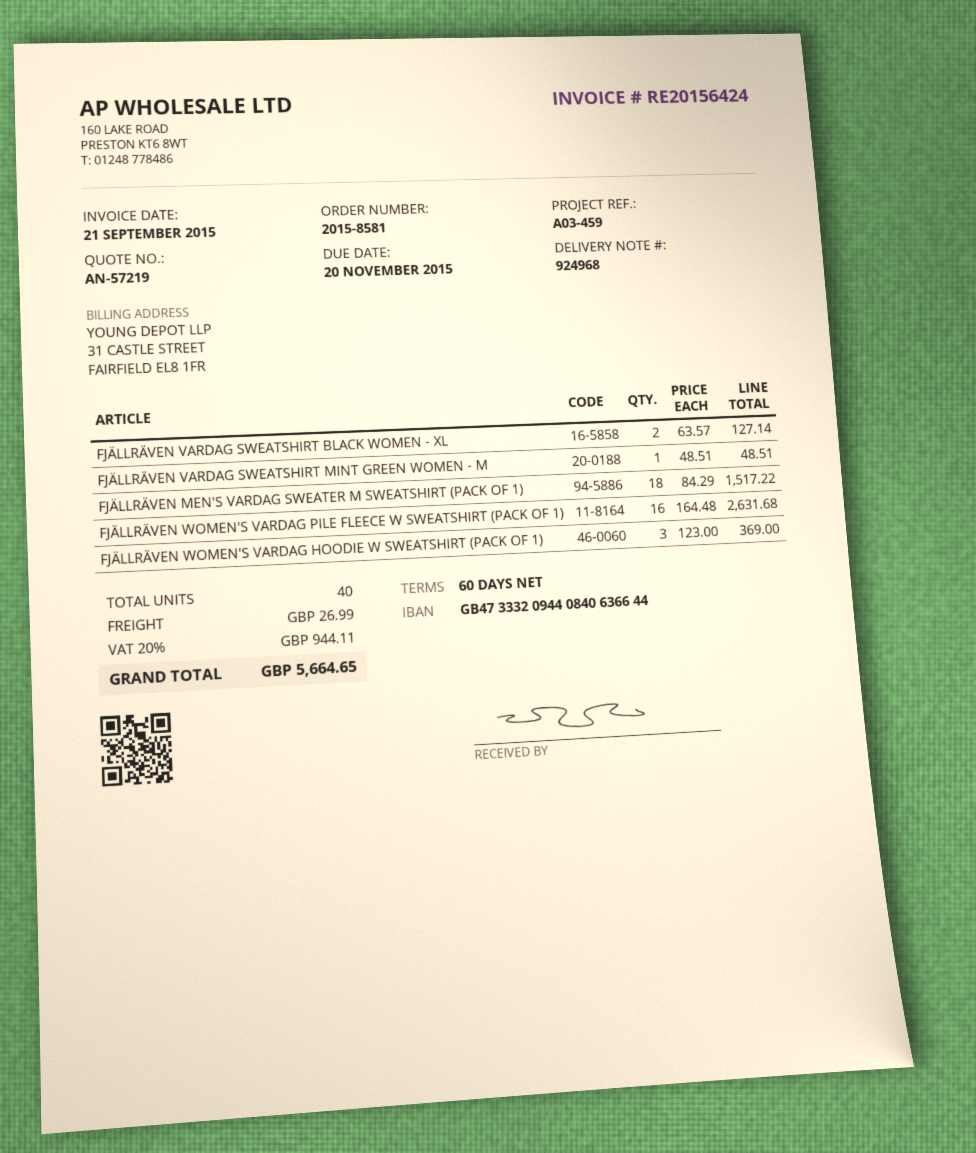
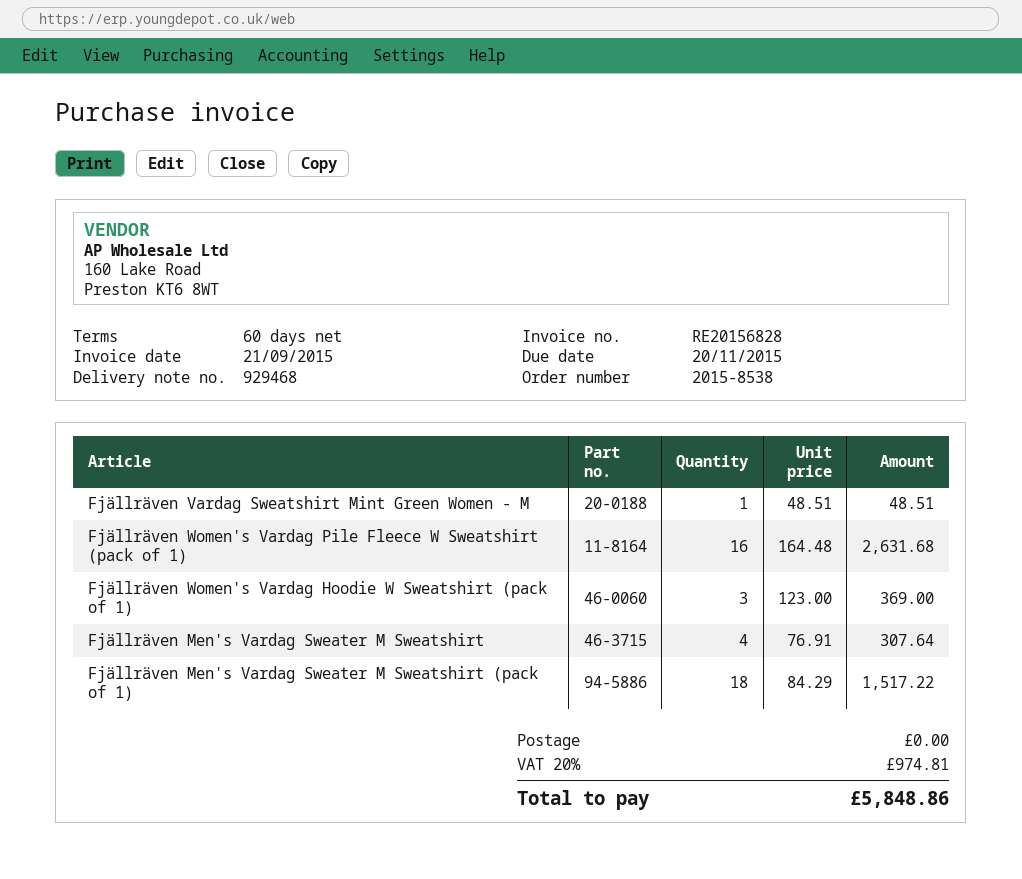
order number: 2015-8581 -> 2015-8538
delivery note number: 924968 -> 929468
invoice number: RE20156424 -> RE20156828
FJÄLLRÄVEN VARDAG SWEATSHIRT BLACK WOMEN - XL: 2 x 63.57 = 127.14 -> none
Fjällräven Men's Vardag Sweater M Sweatshirt: none -> 4 x 76.91 = 307.64
shipping: 26.99 -> 0.00
tax: 20% = 944.11 -> 20% = 974.81
total: 5664.65 -> 5848.86

